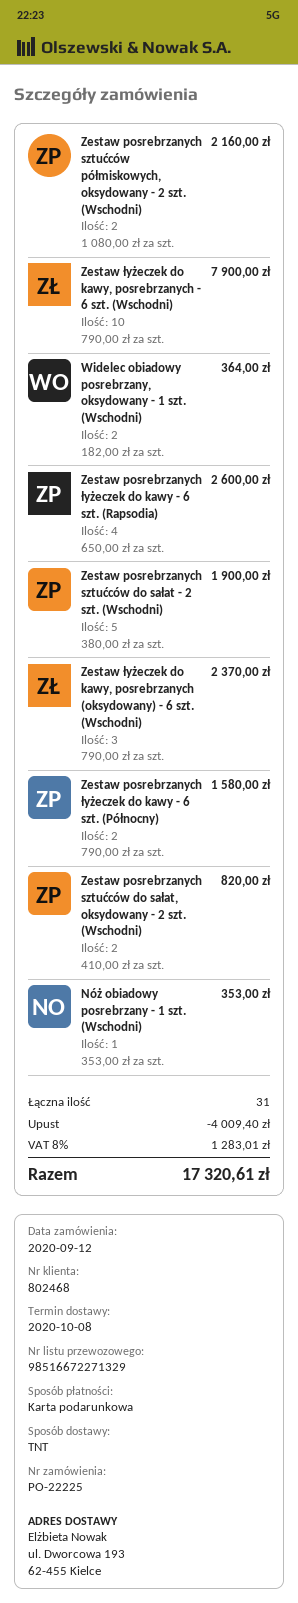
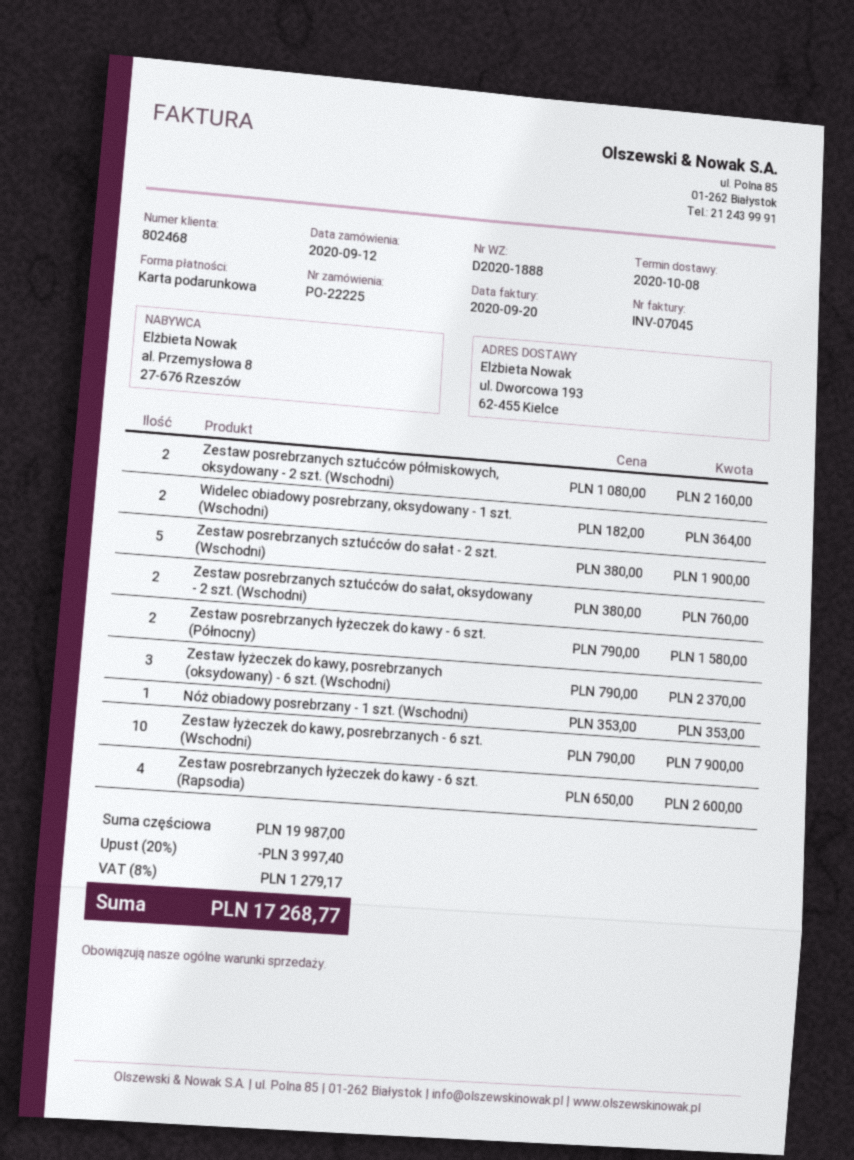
Zestaw posrebrzanych sztućców do sałat, oksydowany - 2 szt. (Wschodni): 2 x 410.00 = 820.00 -> 2 x 380.00 = 760.00
discount: 4009.40 -> 3997.40
tax: 8% = 1283.01 -> 8% = 1279.17
total: 17320.61 -> 17268.77

